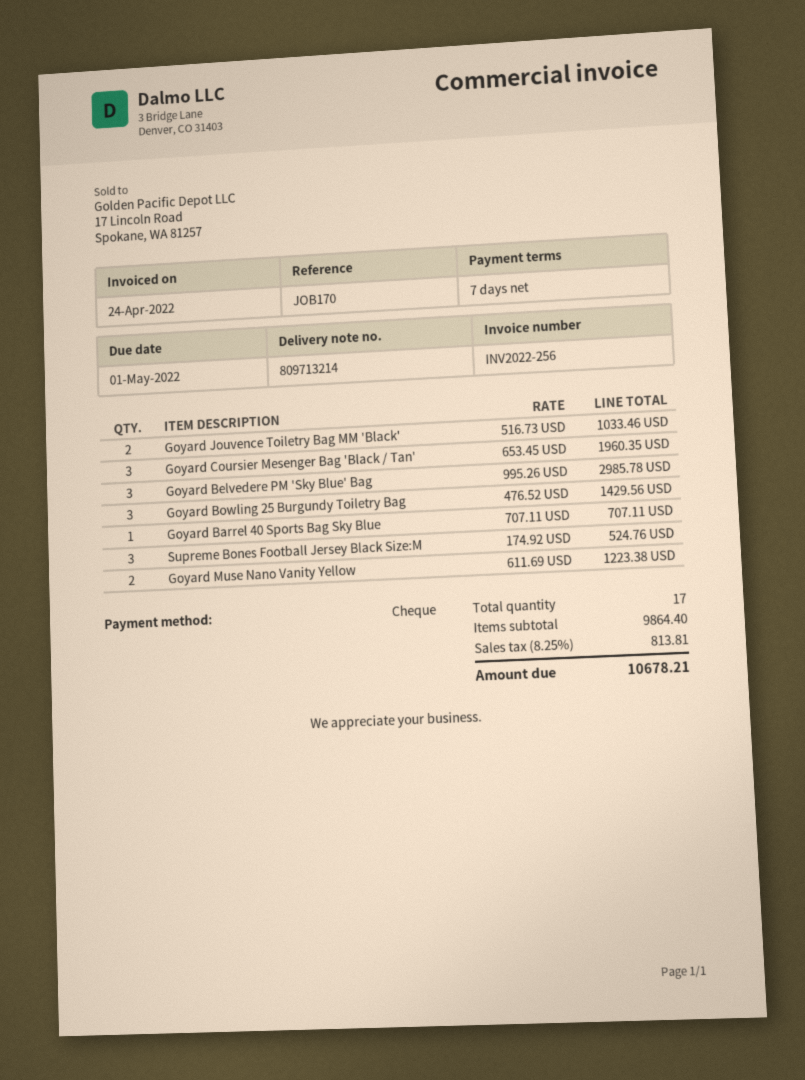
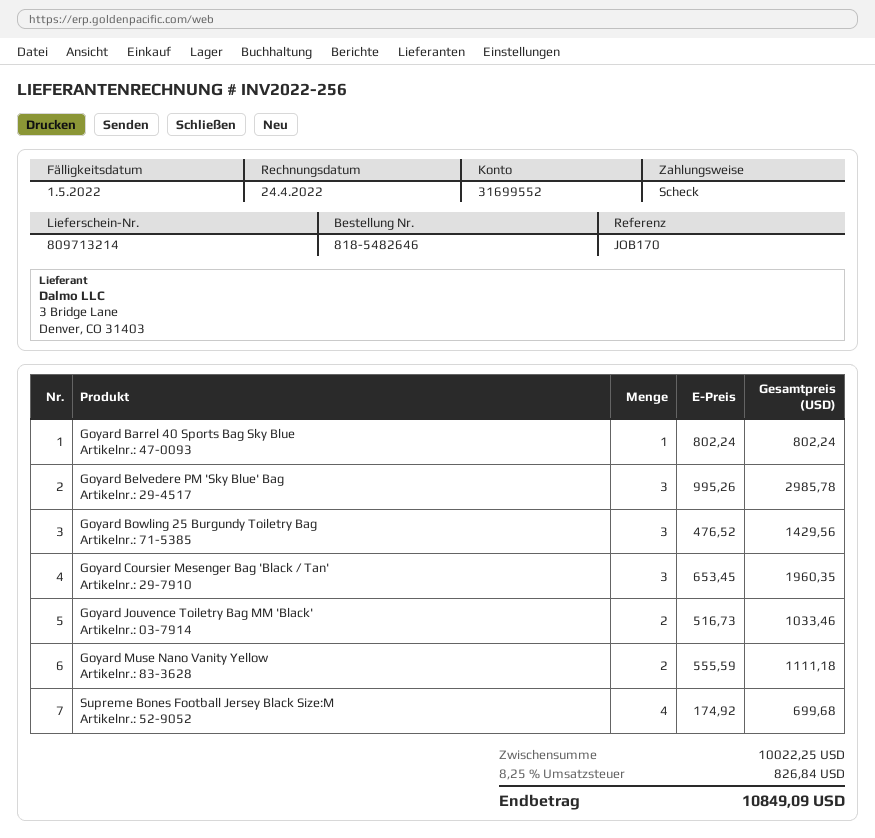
Goyard Barrel 40 Sports Bag Sky Blue: 1 x 707.11 = 707.11 -> 1 x 802.24 = 802.24
Supreme Bones Football Jersey Black Size:M: 3 x 174.92 = 524.76 -> 4 x 174.92 = 699.68
Goyard Muse Nano Vanity Yellow: 2 x 611.69 = 1223.38 -> 2 x 555.59 = 1111.18
subtotal: 9864.40 -> 10022.25
tax: 8.25% = 813.81 -> 8.25% = 826.84
total: 10678.21 -> 10849.09

